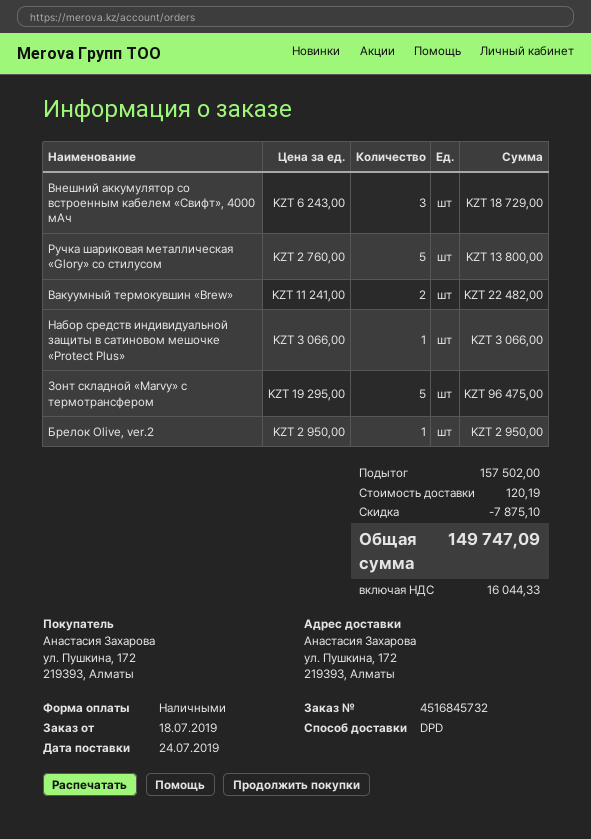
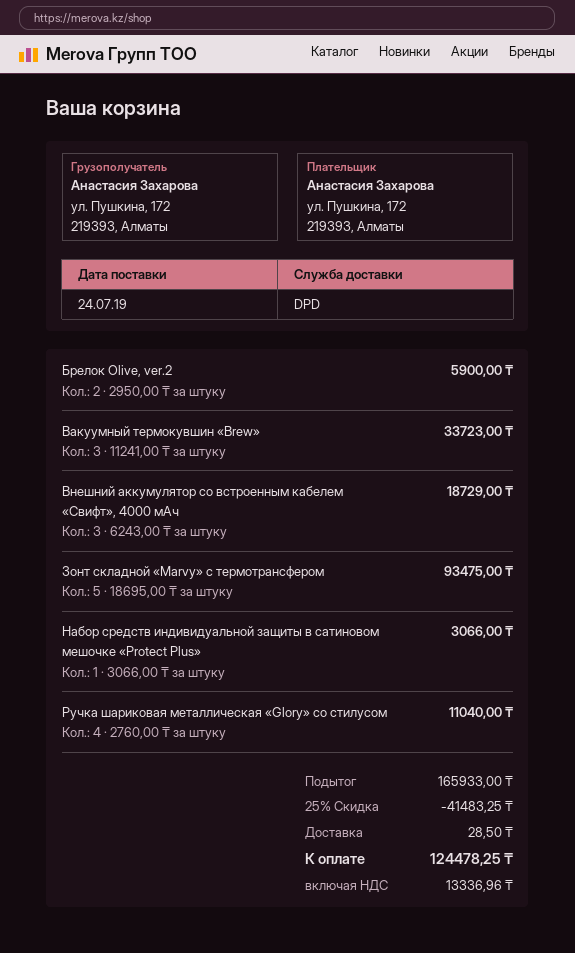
Ручка шариковая металлическая «Glory» со стилусом: 5 x 2760.00 = 13800.00 -> 4 x 2760.00 = 11040.00
Вакуумный термокувшин «Brew»: 2 x 11241.00 = 22482.00 -> 3 x 11241.00 = 33723.00
Зонт складной «Marvy» с термотрансфером: 5 x 19295.00 = 96475.00 -> 5 x 18695.00 = 93475.00
Брелок Olive, ver.2: 1 x 2950.00 = 2950.00 -> 2 x 2950.00 = 5900.00
subtotal: 157502.00 -> 165933.00
discount: 7875.10 -> 41483.25
shipping: 120.19 -> 28.50
tax: 16044.33 -> 13336.96
total: 149747.09 -> 124478.25

